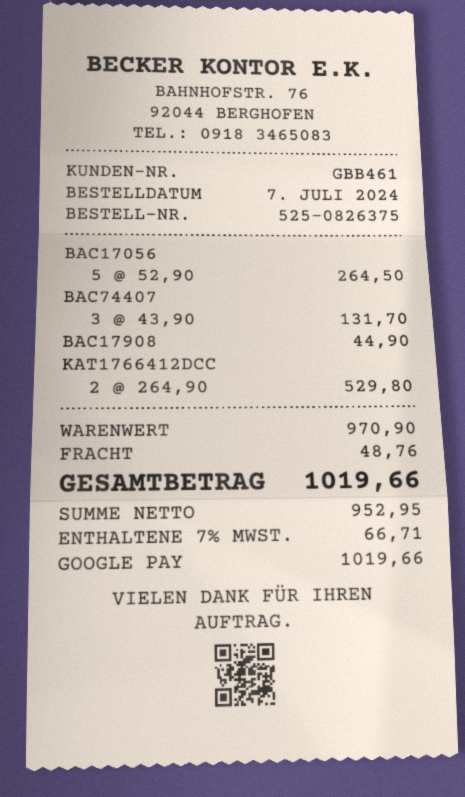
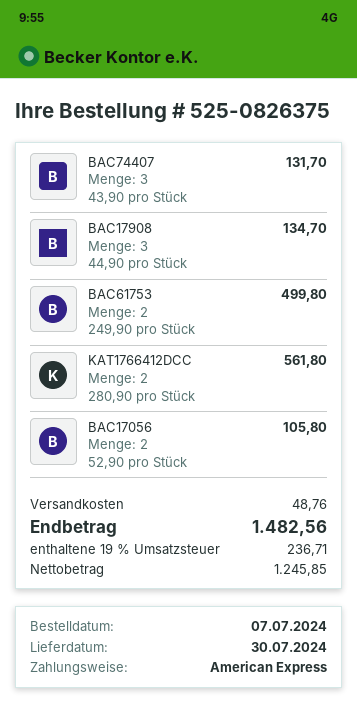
payment method: Google Pay -> American Express
BAC17056: 5 x 52.90 = 264.50 -> 2 x 52.90 = 105.80
BAC17908: 1 x 44.90 = 44.90 -> 3 x 44.90 = 134.70
KAT1766412DCC: 2 x 264.90 = 529.80 -> 2 x 280.90 = 561.80
BAC61753: none -> 2 x 249.90 = 499.80
net: 952.95 -> 1245.85
tax: 7% = 66.71 -> 19% = 236.71
total: 1019.66 -> 1482.56

